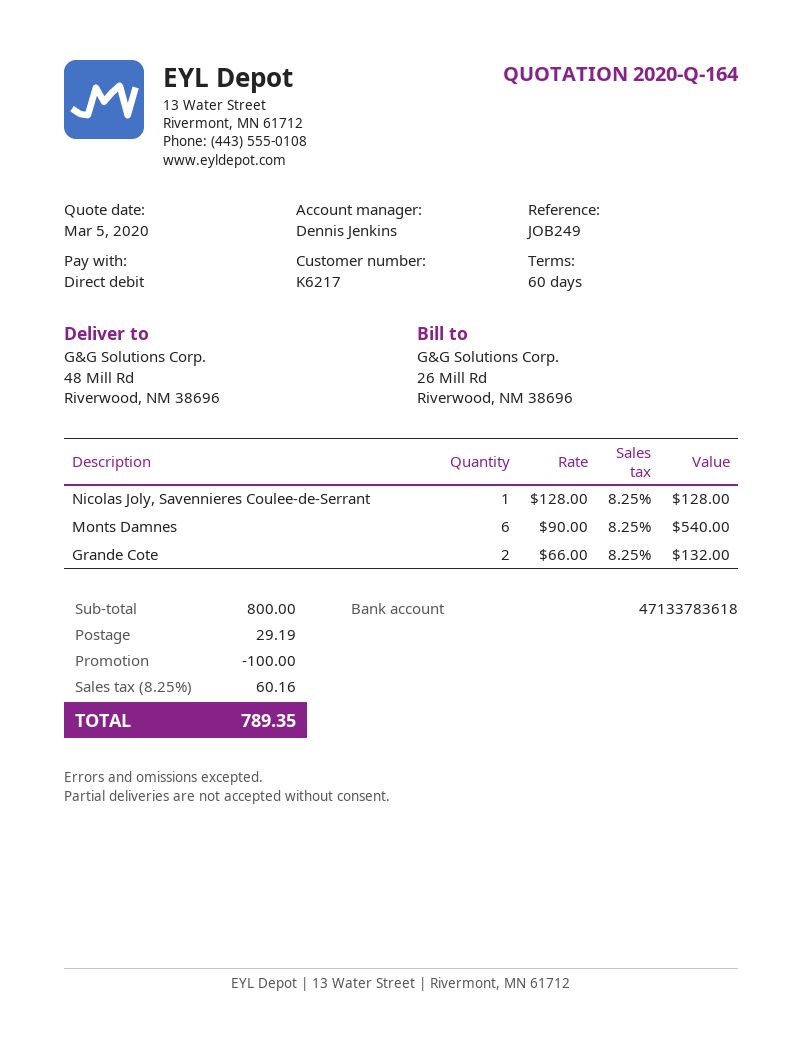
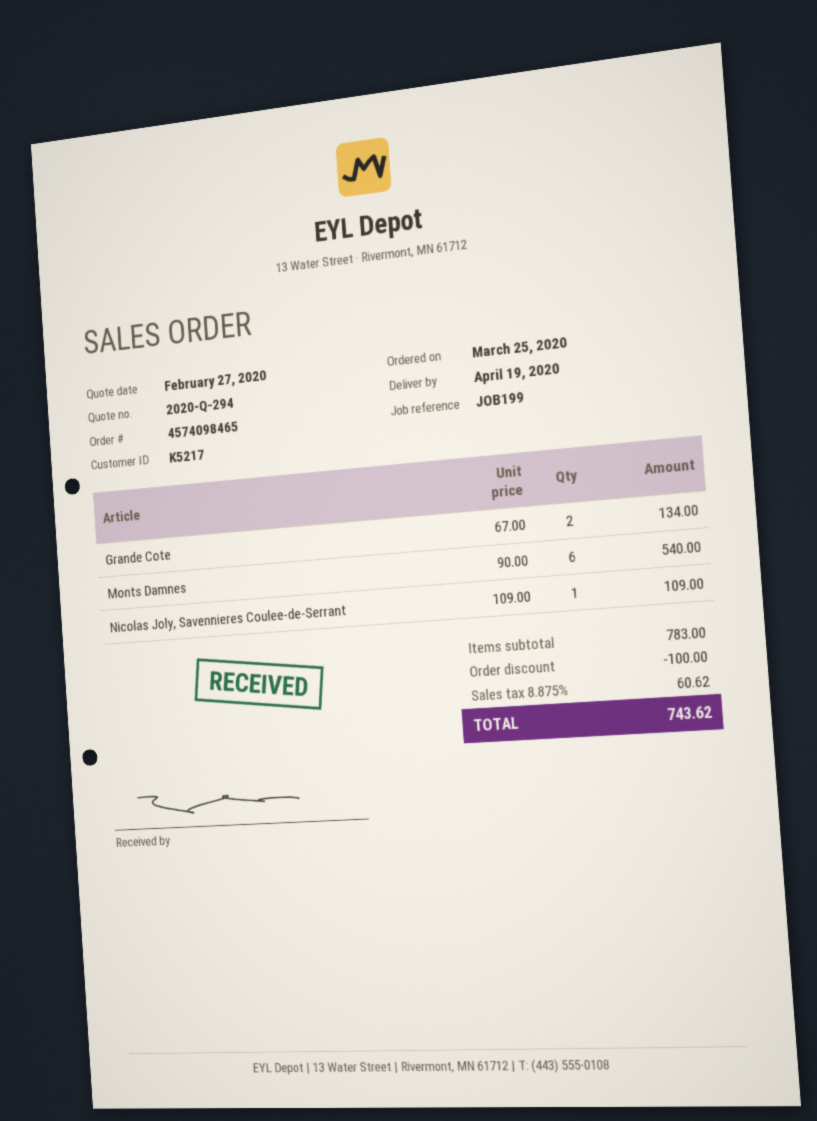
quote number: 2020-Q-164 -> 2020-Q-294
quote date: 2020-03-05 -> 2020-02-27
customer number: K6217 -> K5217
reference: JOB249 -> JOB199
Nicolas Joly, Savennieres Coulee-de-Serrant: 1 x 128.00 = 128.00 -> 1 x 109.00 = 109.00
Grande Cote: 2 x 66.00 = 132.00 -> 2 x 67.00 = 134.00
subtotal: 800.00 -> 783.00
shipping: 29.19 -> none
tax: 8.25% = 60.16 -> 8.875% = 60.62
total: 789.35 -> 743.62

